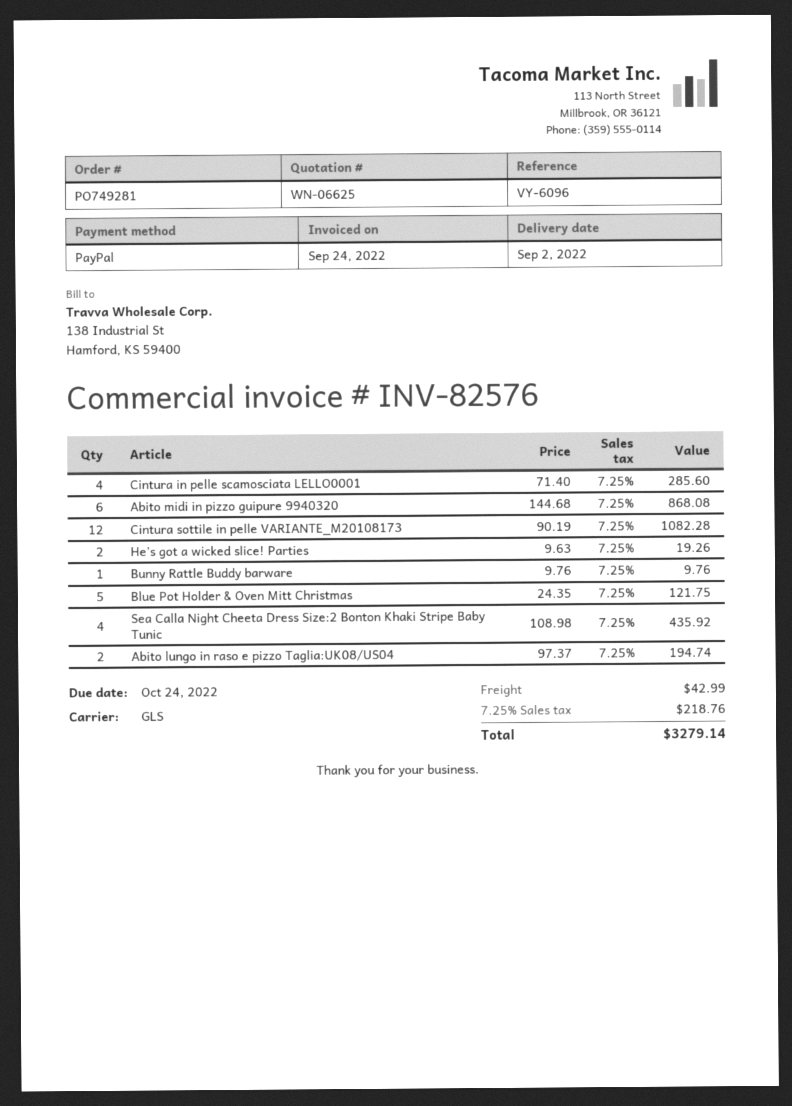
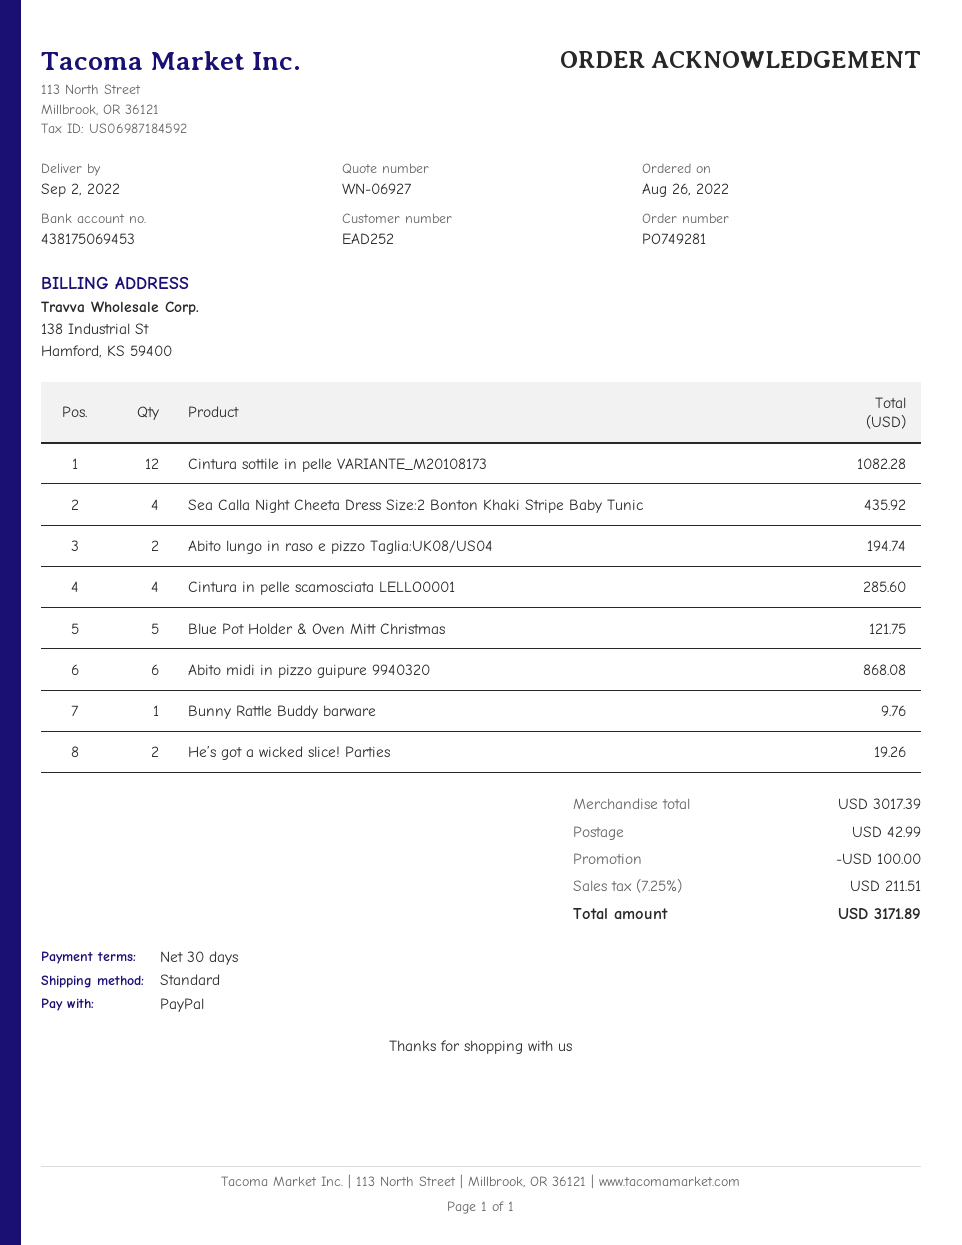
quote number: WN-06625 -> WN-06927
shipping method: GLS -> standard
discount: none -> 100.00
tax: 7.25% = 218.76 -> 7.25% = 211.51
total: 3279.14 -> 3171.89

